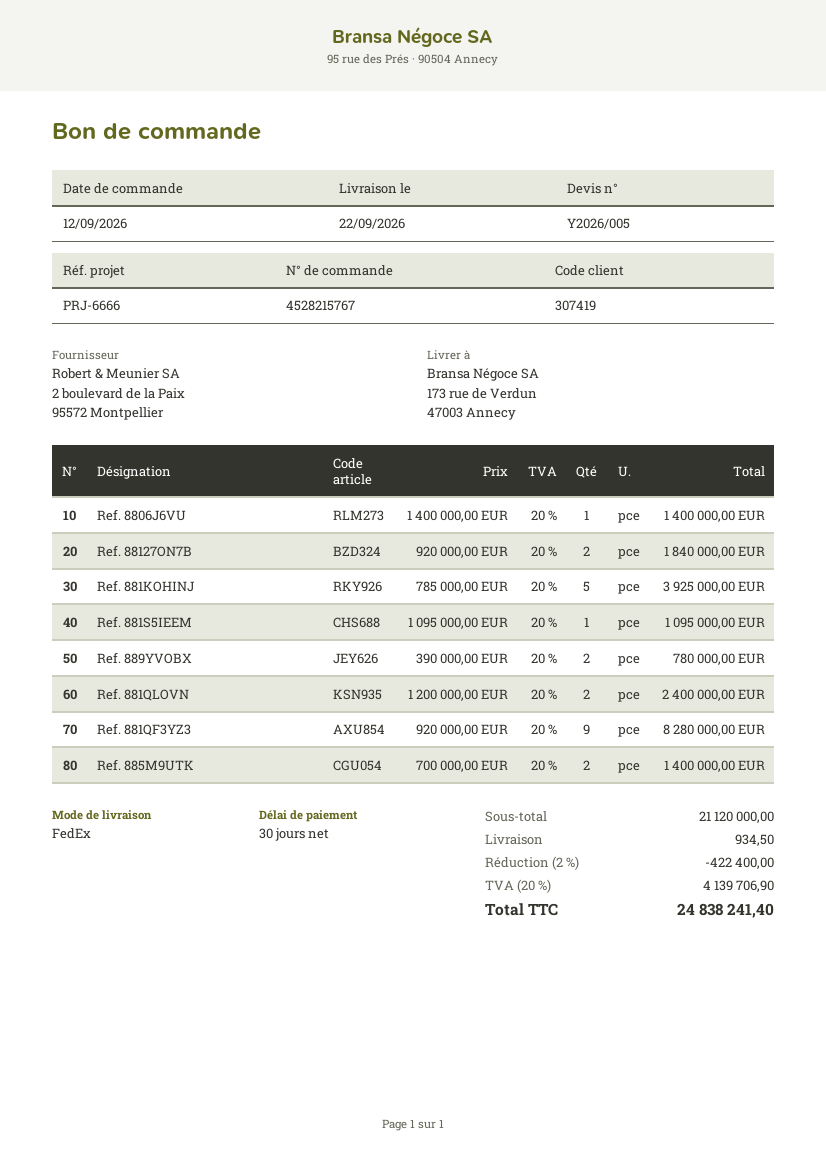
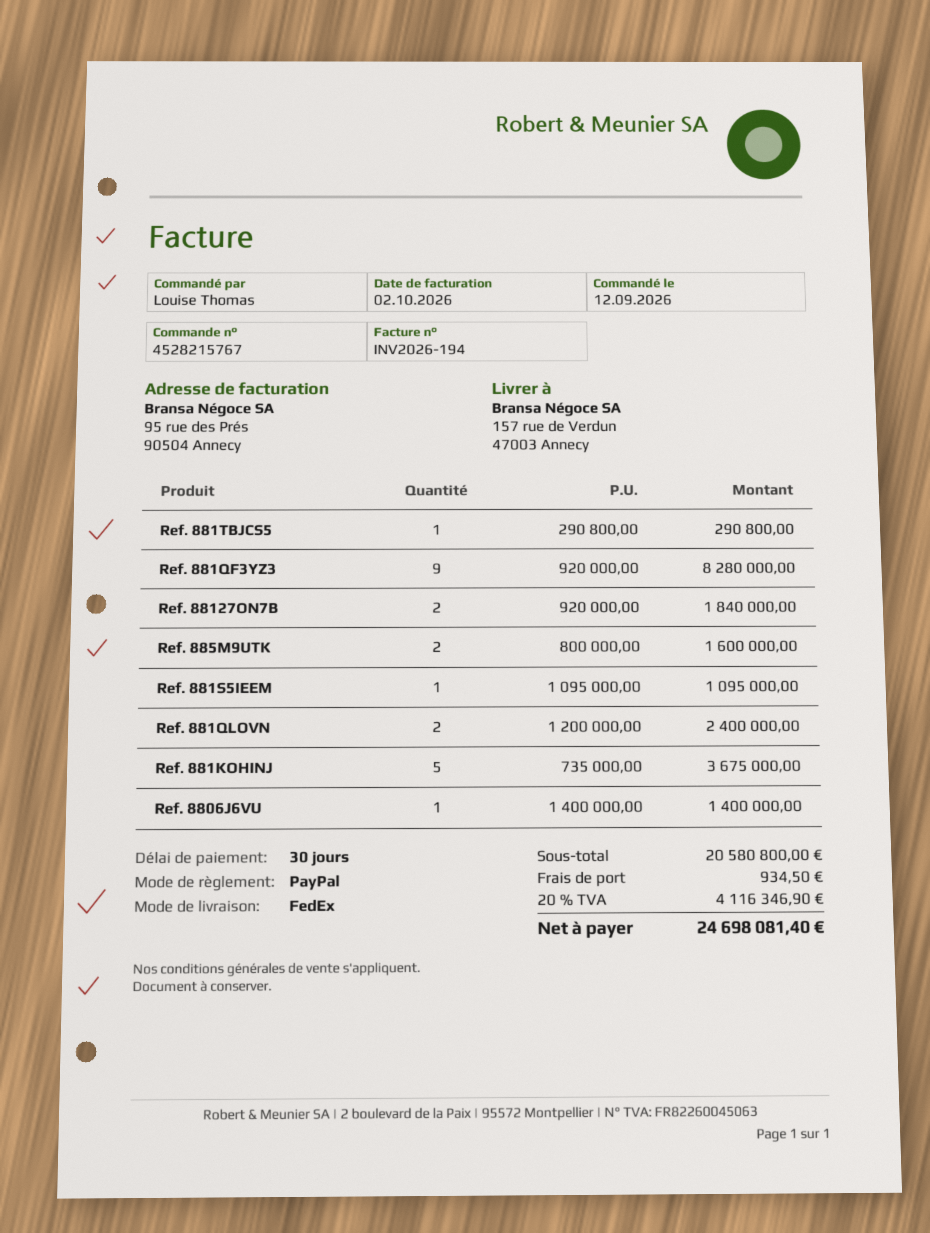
ship to: 173 rue de Verdun, 47003 Annecy -> 157 rue de Verdun, 47003 Annecy
Ref. 881KOHINJ: 5 x 785000.00 = 3925000.00 -> 5 x 735000.00 = 3675000.00
Ref. 889YVOBX: 2 x 390000.00 = 780000.00 -> none
Ref. 885M9UTK: 2 x 700000.00 = 1400000.00 -> 2 x 800000.00 = 1600000.00
Ref. 881TBJCS5: none -> 1 x 290800.00 = 290800.00
subtotal: 21120000.00 -> 20580800.00
discount: 2% = 422400.00 -> none
tax: 20% = 4139706.90 -> 20% = 4116346.90
total: 24838241.40 -> 24698081.40

